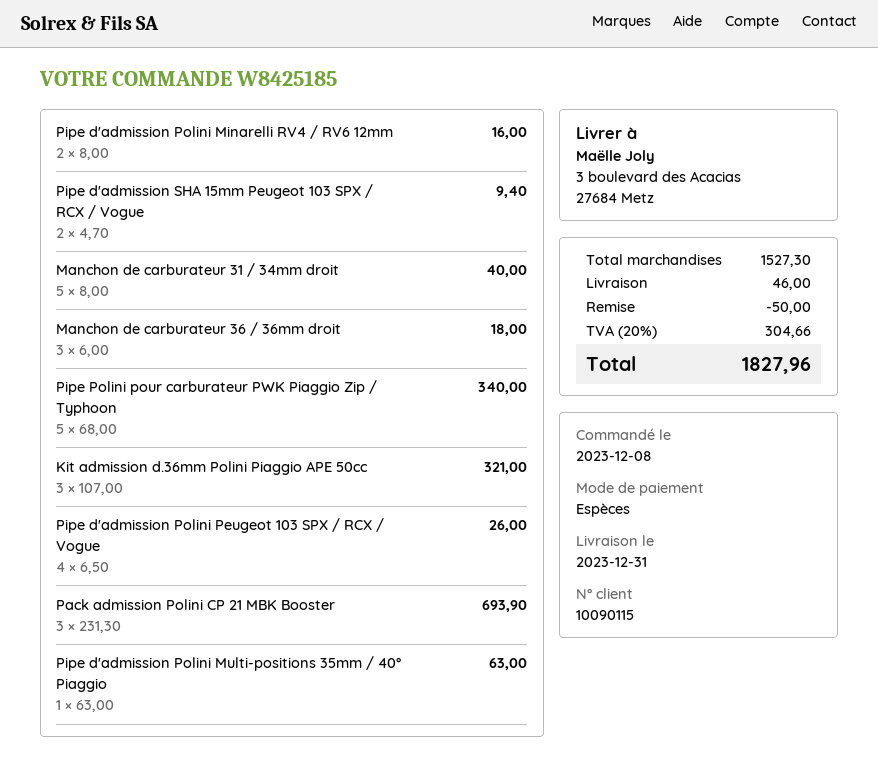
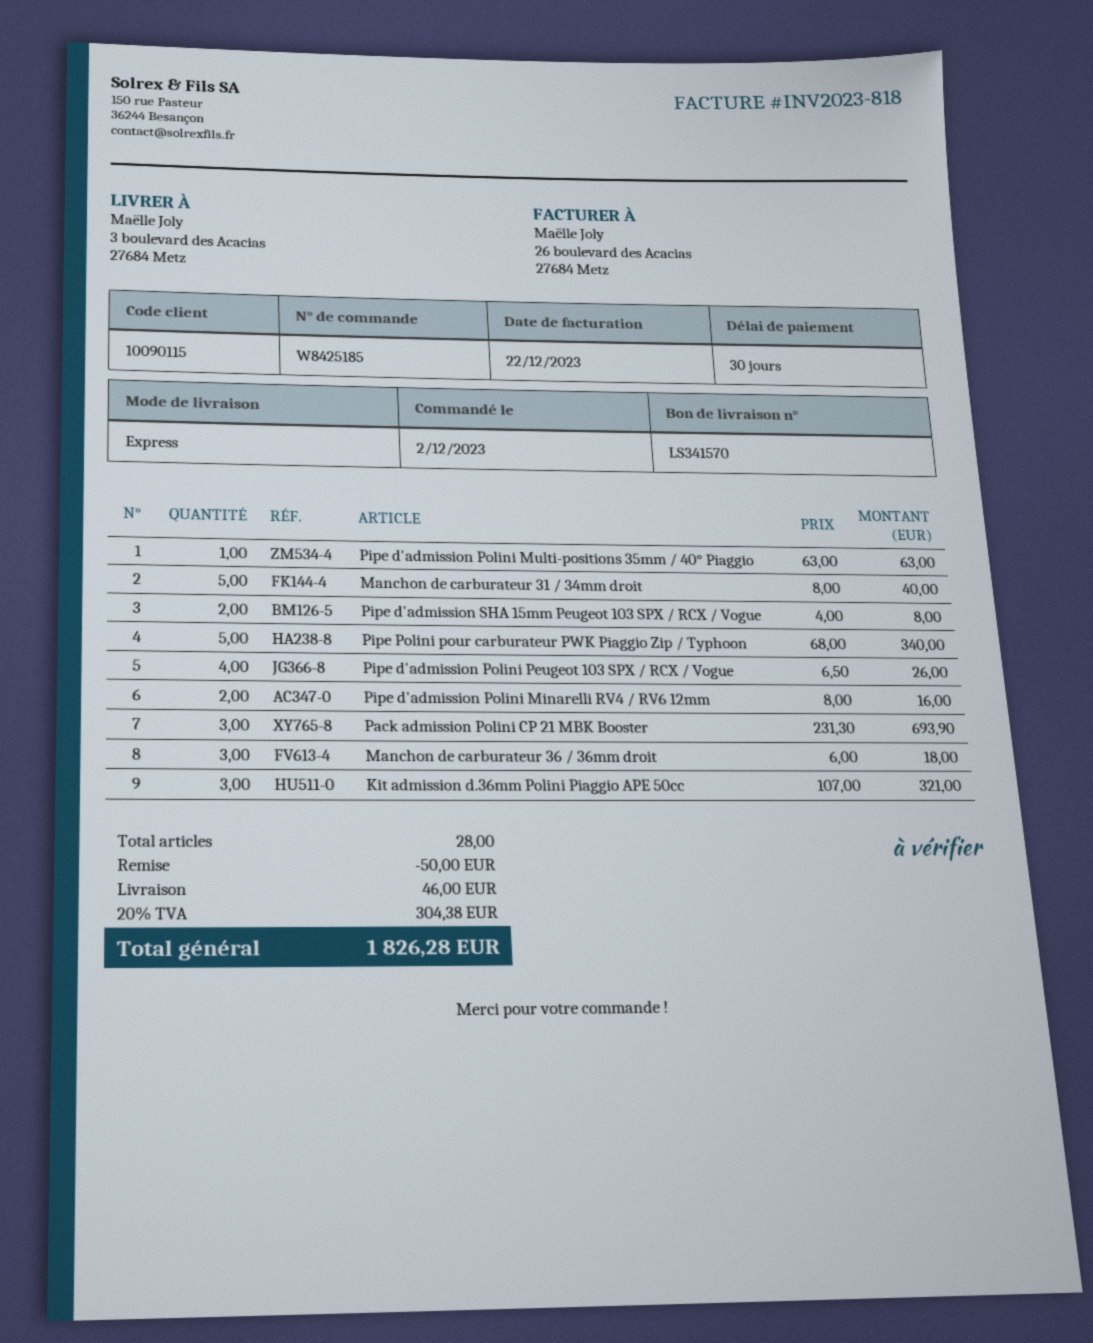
order date: 2023-12-08 -> 2023-12-02
Pipe d'admission SHA 15mm Peugeot 103 SPX / RCX / Vogue: 2 x 4.70 = 9.40 -> 2 x 4.00 = 8.00
tax: 20% = 304.66 -> 20% = 304.38
total: 1827.96 -> 1826.28

